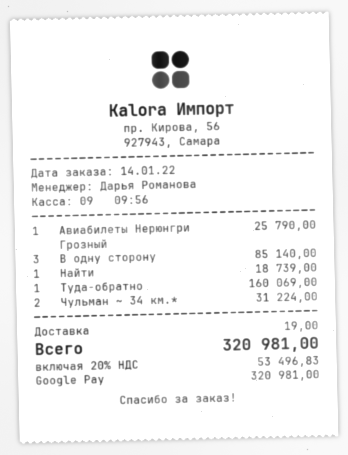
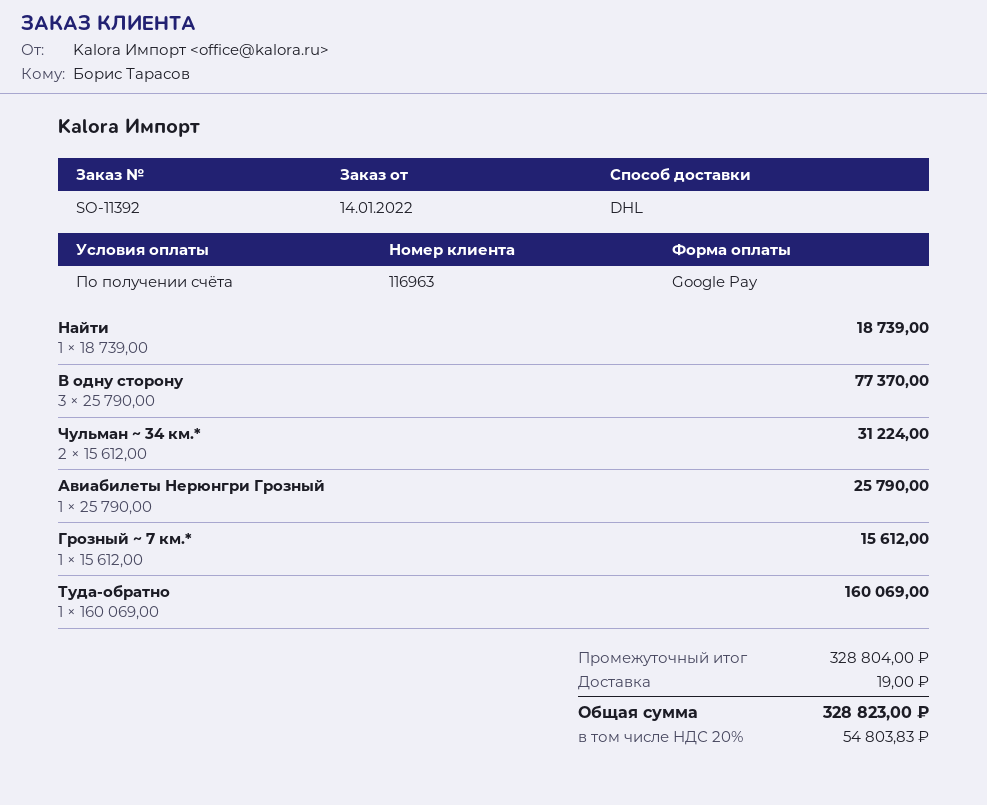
В одну сторону: 3 for 85140.00 -> 3 for 77370.00
Грозный ~ 7 км.*: none -> 1 for 15612.00
tax: 20% = 53496.83 -> 20% = 54803.83
total: 320981.00 -> 328823.00

